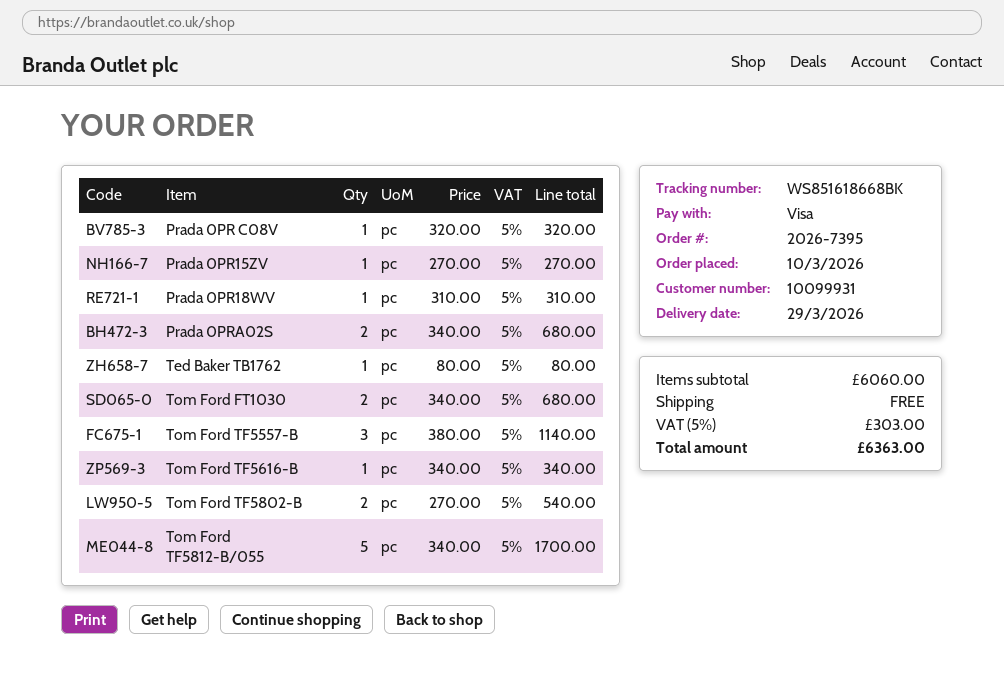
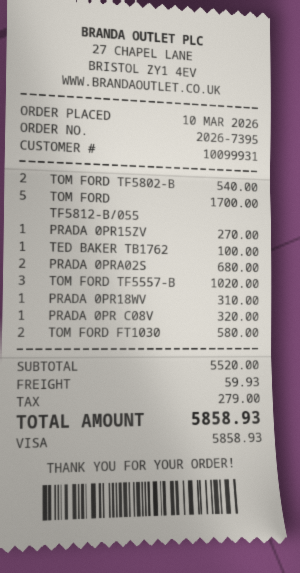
Ted Baker TB1762: 1 for 80.00 -> 1 for 100.00
Tom Ford FT1030: 2 for 680.00 -> 2 for 580.00
Tom Ford TF5557-B: 3 for 1140.00 -> 3 for 1020.00
Tom Ford TF5616-B: 1 for 340.00 -> none
subtotal: 6060.00 -> 5520.00
shipping: 0.00 -> 59.93
tax: 303.00 -> 279.00
total: 6363.00 -> 5858.93

